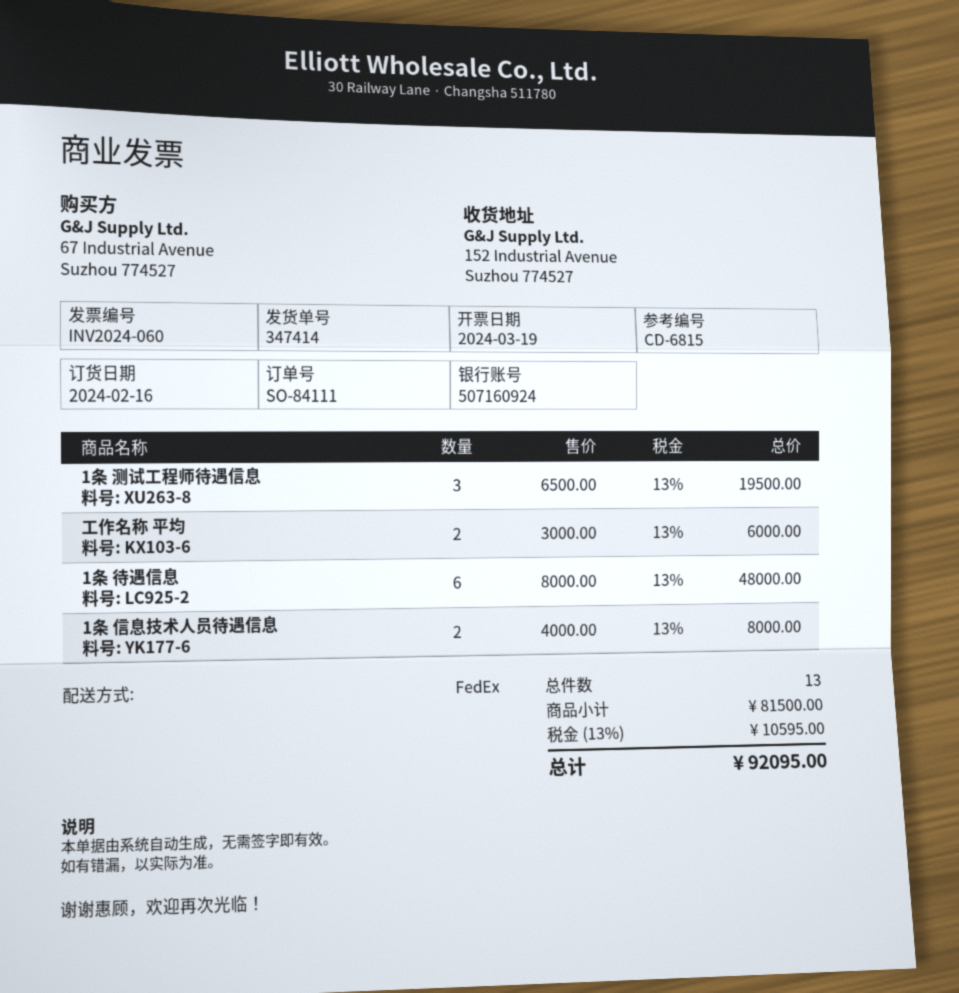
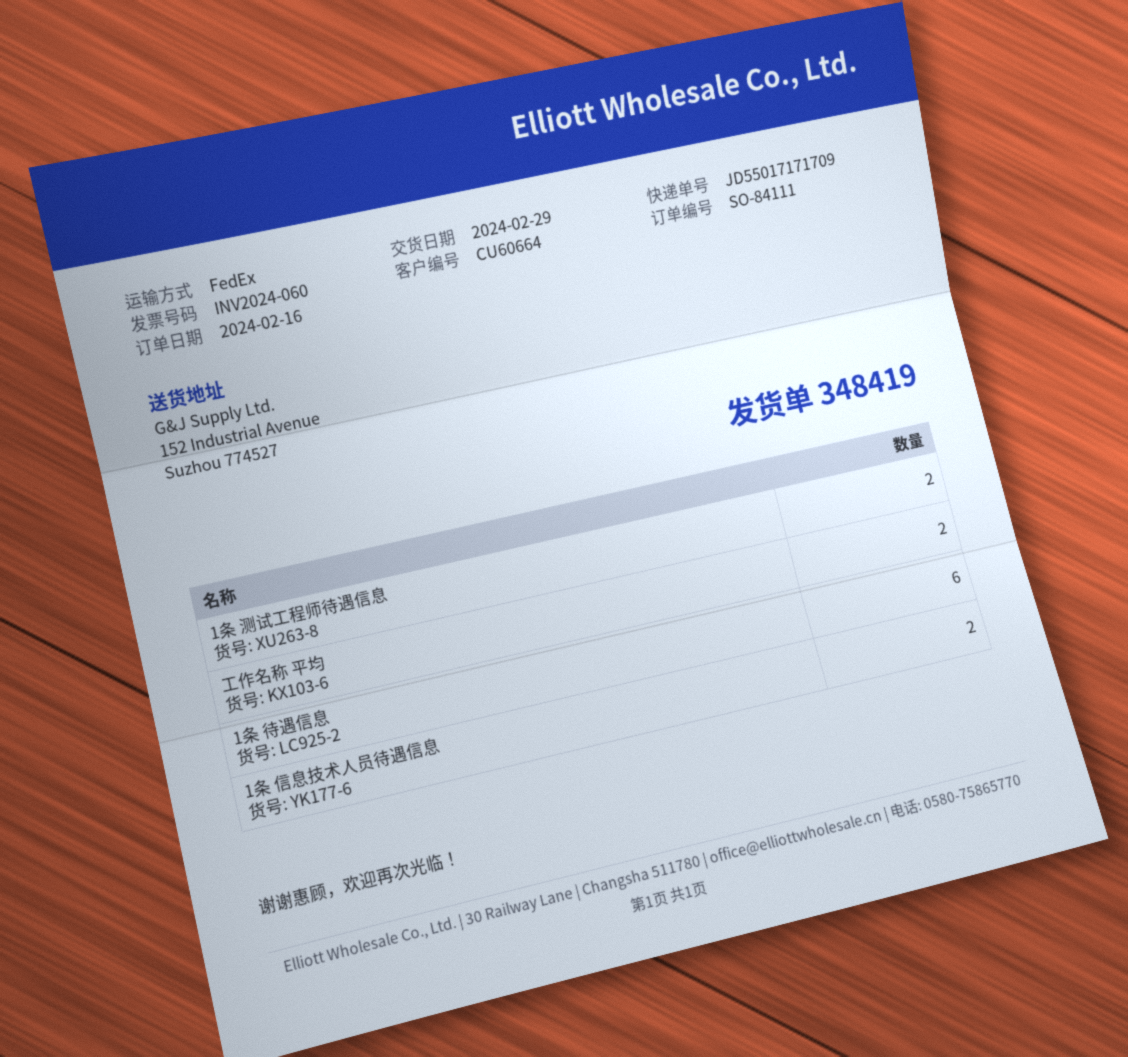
delivery note number: 347414 -> 348419
1条 测试工程师待遇信息: 3 -> 2

